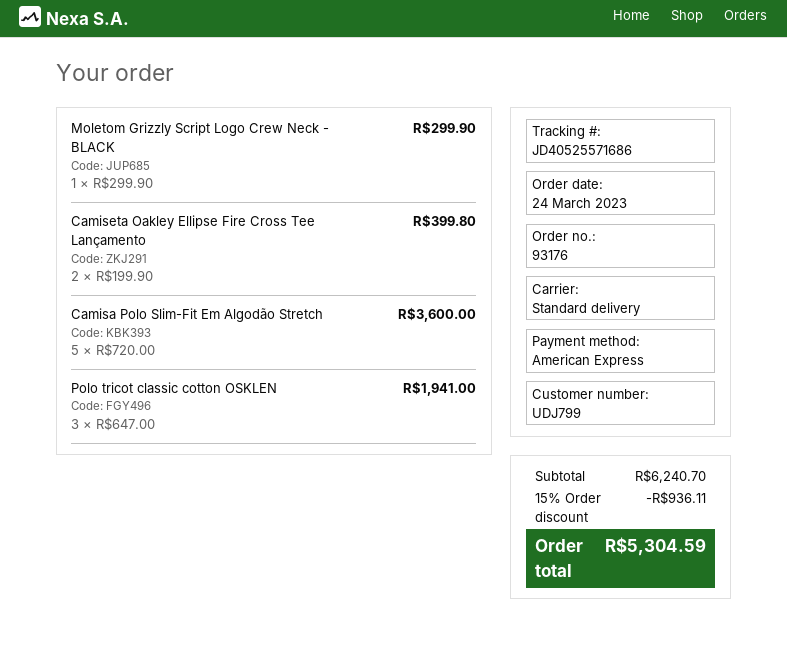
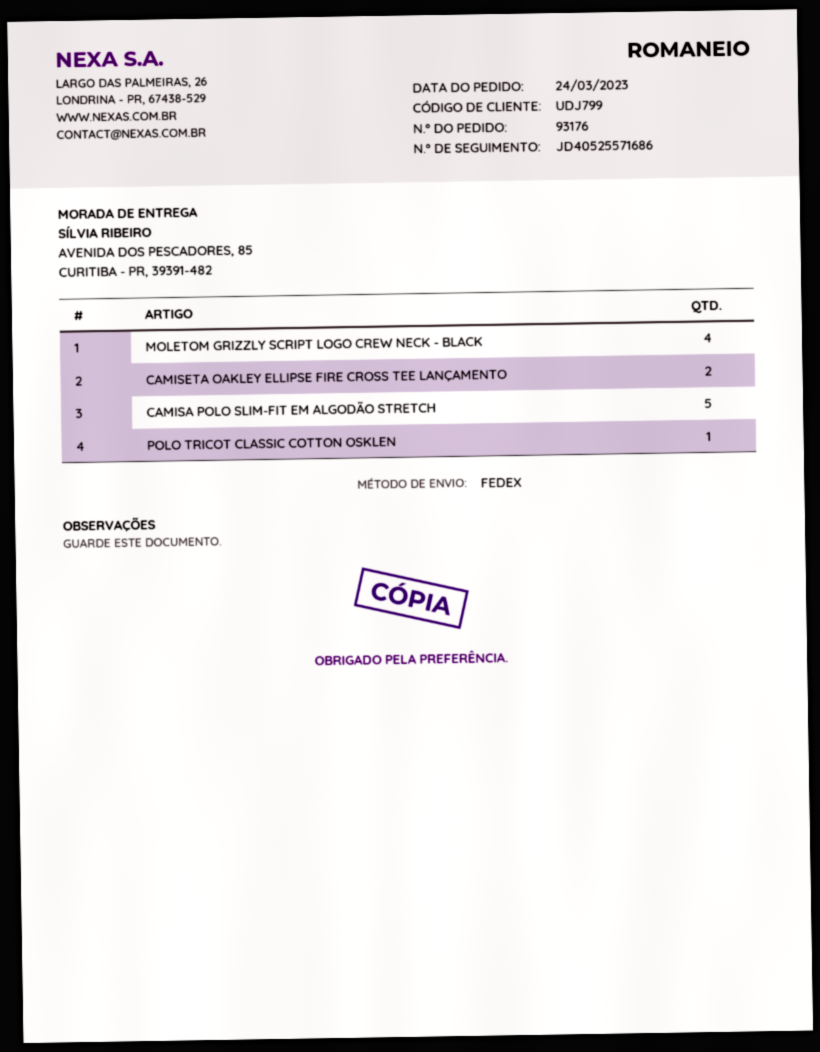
shipping method: standard -> FedEx
Moletom Grizzly Script Logo Crew Neck - BLACK: 1 -> 4
Polo tricot classic cotton OSKLEN: 3 -> 1

